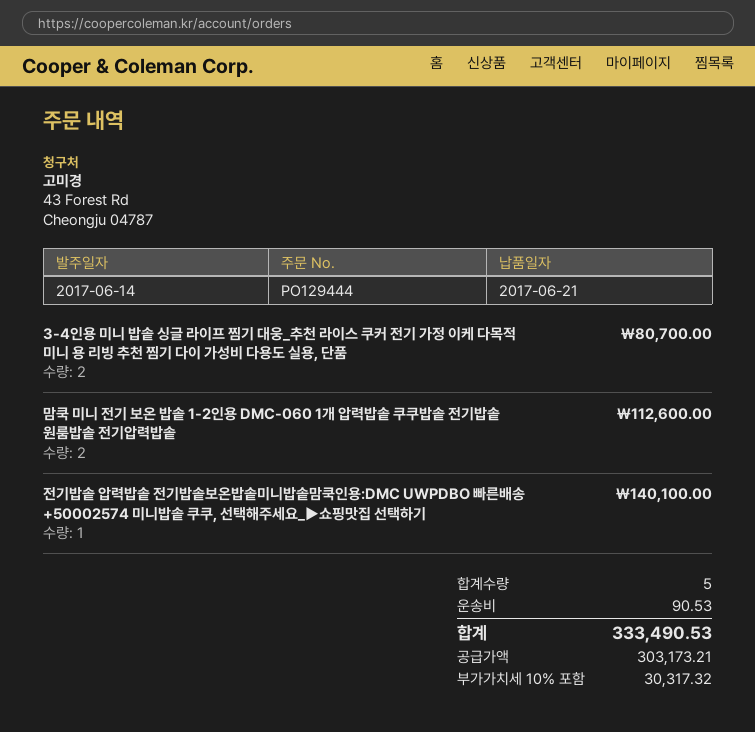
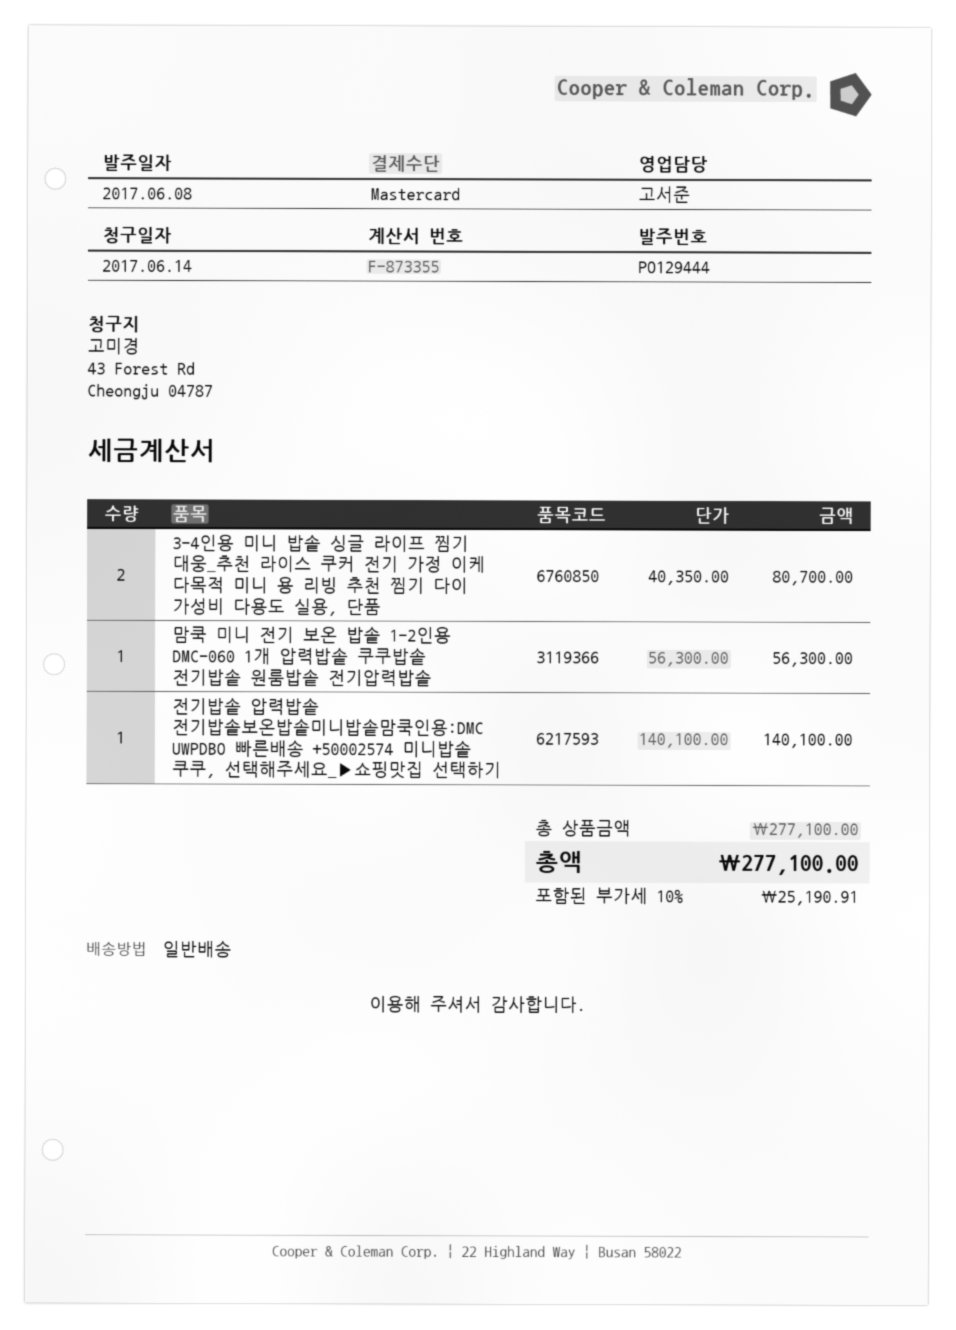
order date: 2017-06-14 -> 2017-06-08
맘쿡 미니 전기 보온 밥솥 1-2인용 DMC-060 1개 압력밥솥 쿠쿠밥솥 전기밥솥 원룸밥솥 전기압력밥솥: 2 for 112600.00 -> 1 for 56300.00
shipping: 90.53 -> none
tax: 10% = 30317.32 -> 10% = 25190.91
total: 333490.53 -> 277100.00

